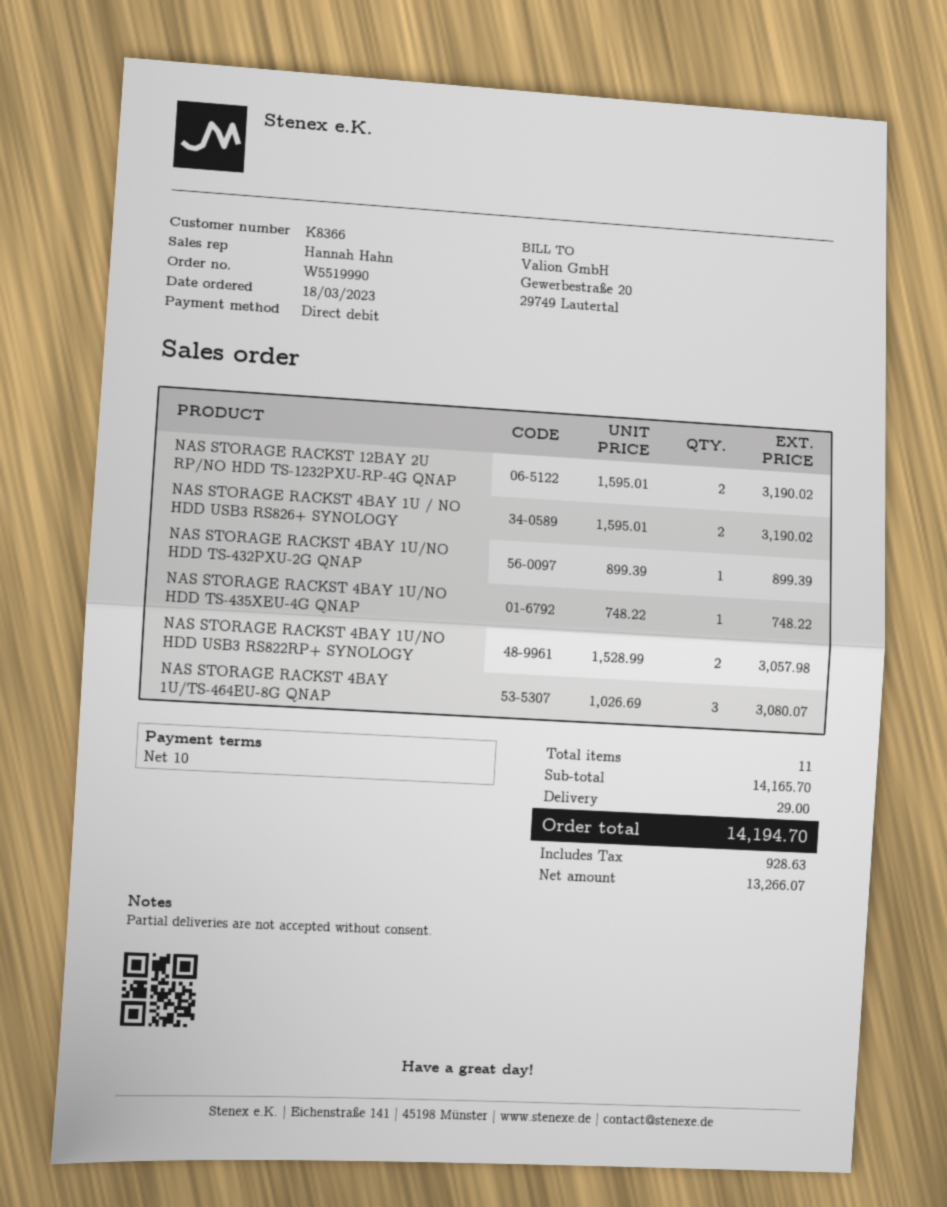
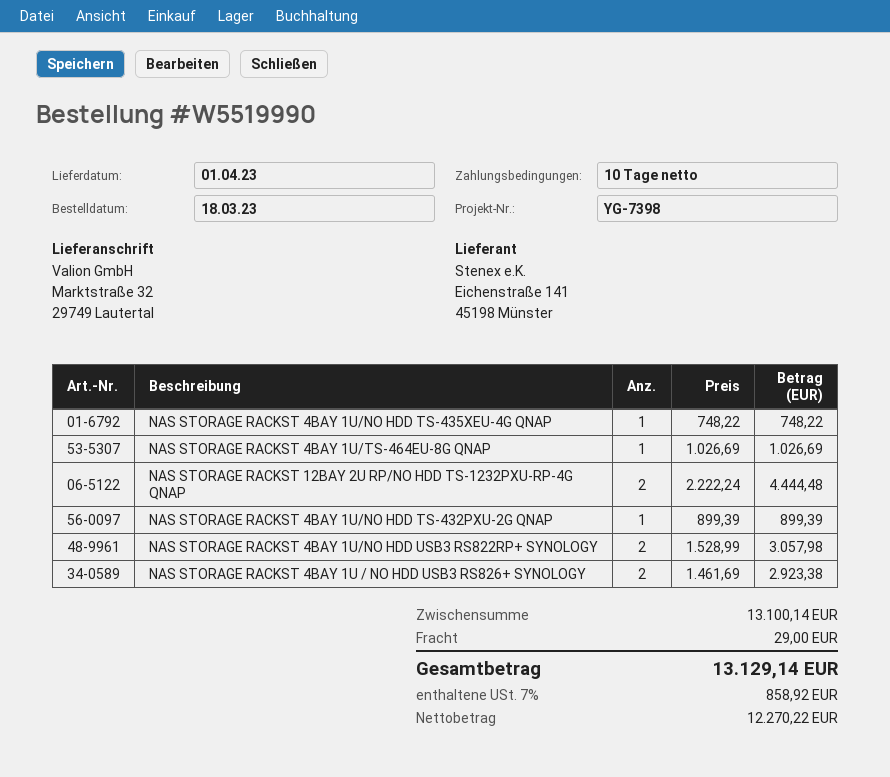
NAS STORAGE RACKST 12BAY 2U RP/NO HDD TS-1232PXU-RP-4G QNAP: 2 x 1595.01 = 3190.02 -> 2 x 2222.24 = 4444.48
NAS STORAGE RACKST 4BAY 1U / NO HDD USB3 RS826+ SYNOLOGY: 2 x 1595.01 = 3190.02 -> 2 x 1461.69 = 2923.38
NAS STORAGE RACKST 4BAY 1U/TS-464EU-8G QNAP: 3 x 1026.69 = 3080.07 -> 1 x 1026.69 = 1026.69
subtotal: 14165.70 -> 13100.14
net: 13266.07 -> 12270.22
tax: 928.63 -> 858.92
total: 14194.70 -> 13129.14

